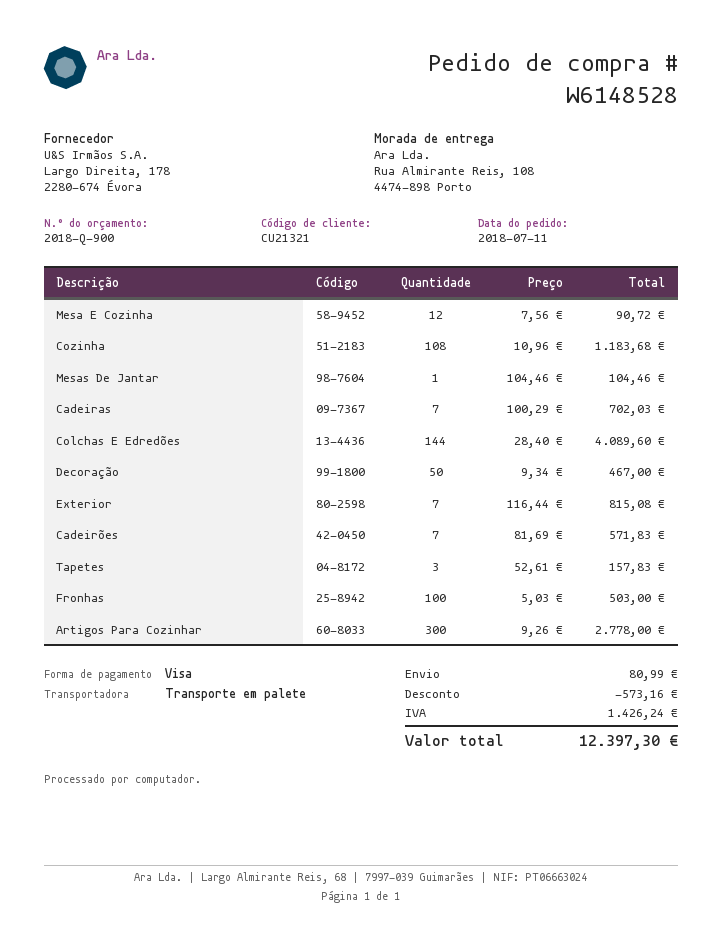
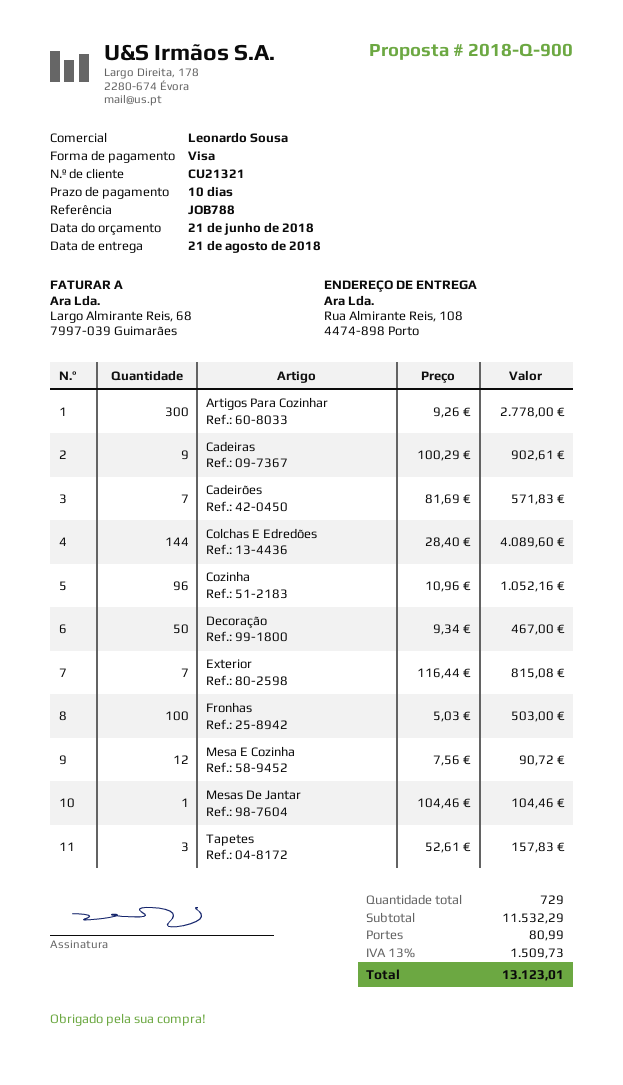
Cozinha: 108 x 10.96 = 1183.68 -> 96 x 10.96 = 1052.16
Cadeiras: 7 x 100.29 = 702.03 -> 9 x 100.29 = 902.61
discount: 573.16 -> none
tax: 1426.24 -> 1509.73
total: 12397.30 -> 13123.01

